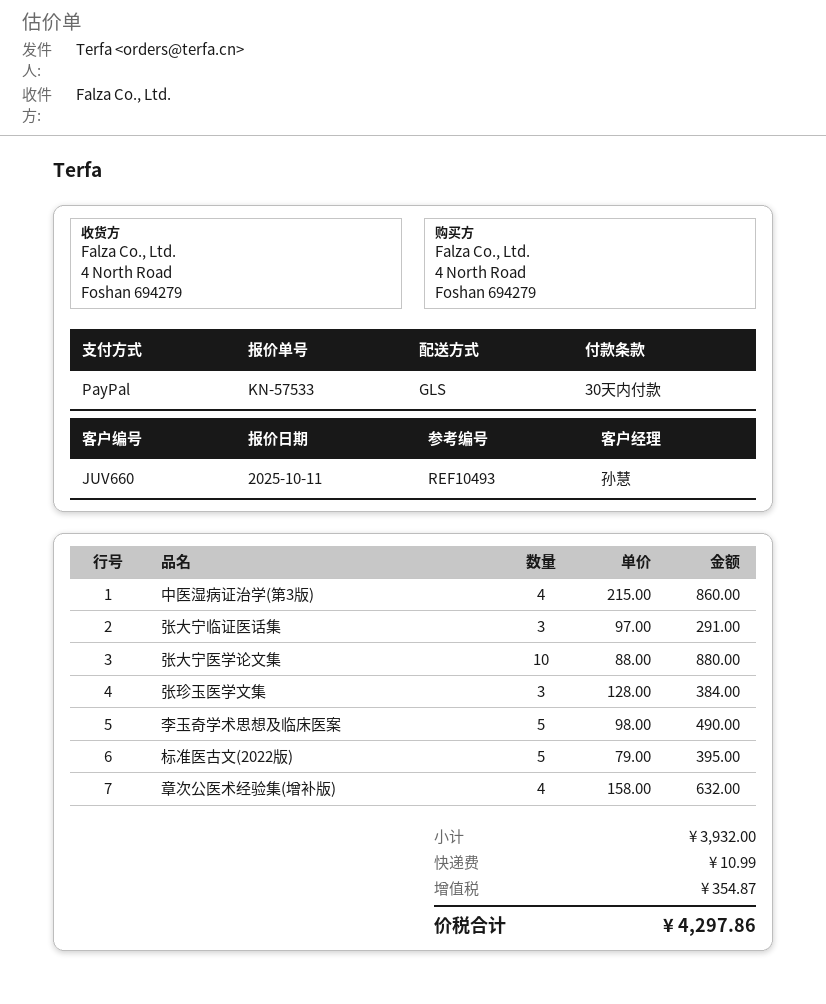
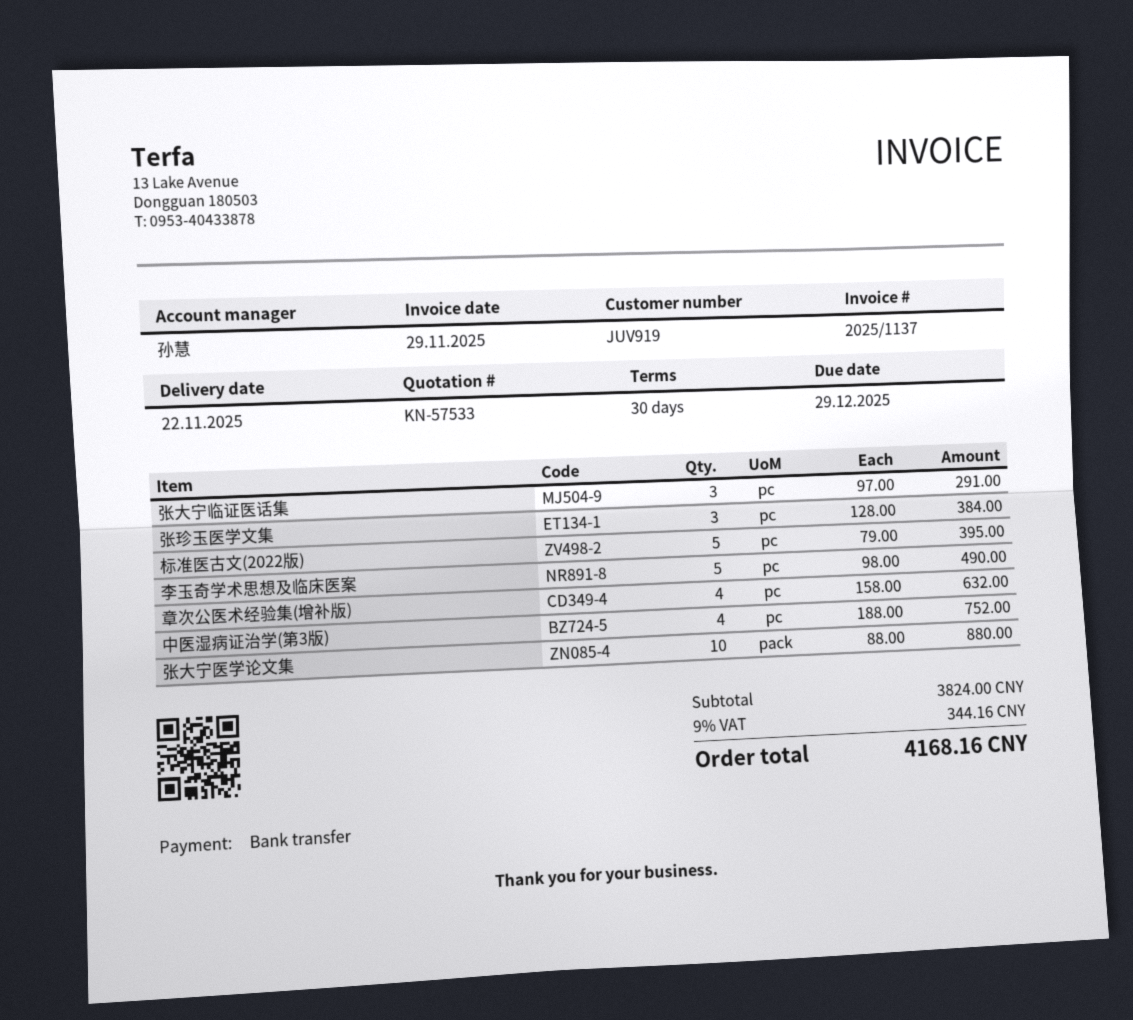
customer number: JUV660 -> JUV919
payment method: PayPal -> bank transfer
中医湿病证治学(第3版): 4 x 215.00 = 860.00 -> 4 x 188.00 = 752.00
subtotal: 3932.00 -> 3824.00
shipping: 10.99 -> none
tax: 354.87 -> 344.16
total: 4297.86 -> 4168.16

